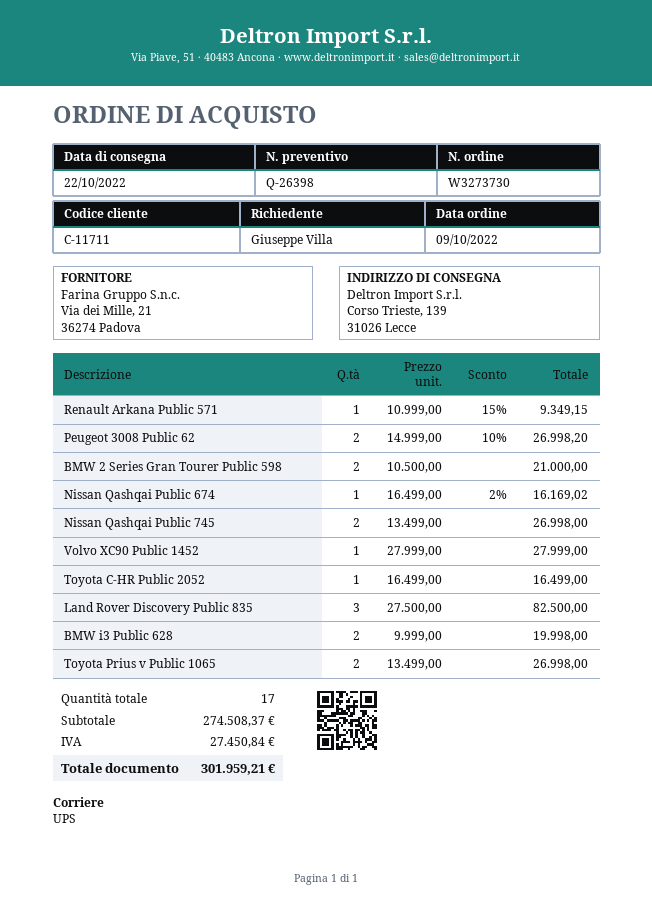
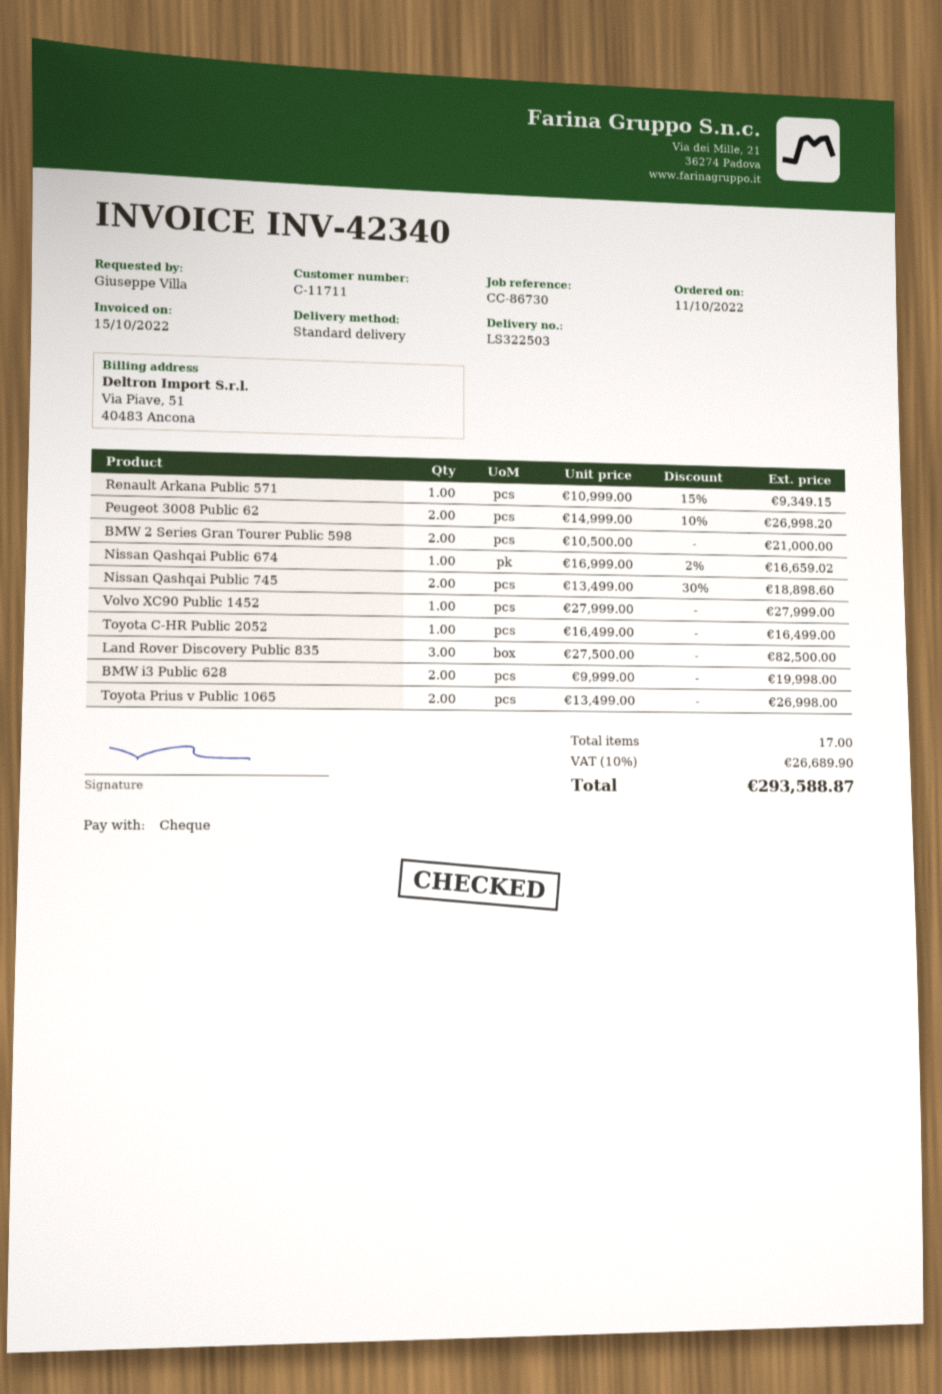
order date: 2022-10-09 -> 2022-10-11
shipping method: UPS -> standard
Nissan Qashqai Public 674: 1 x 16499.00 - 2% = 16169.02 -> 1 x 16999.00 - 2% = 16659.02
Nissan Qashqai Public 745: 2 x 13499.00 = 26998.00 -> 2 x 13499.00 - 30% = 18898.60
tax: 27450.84 -> 26689.90
total: 301959.21 -> 293588.87

